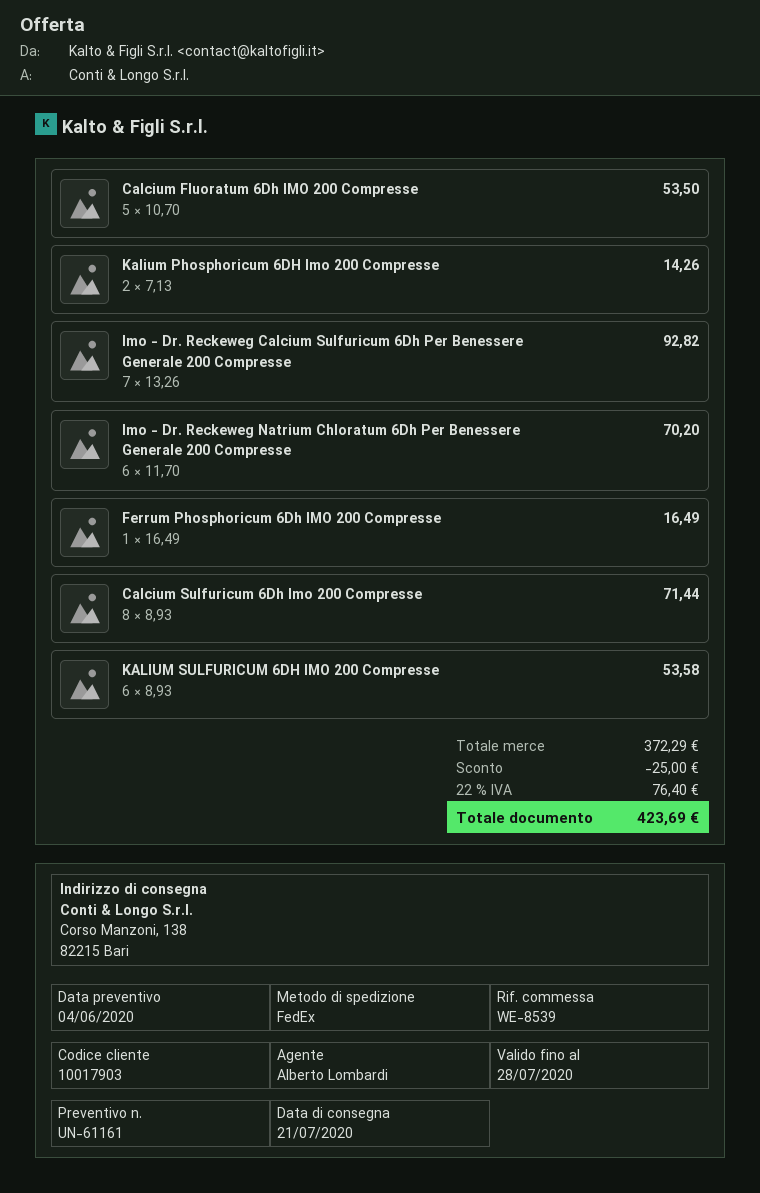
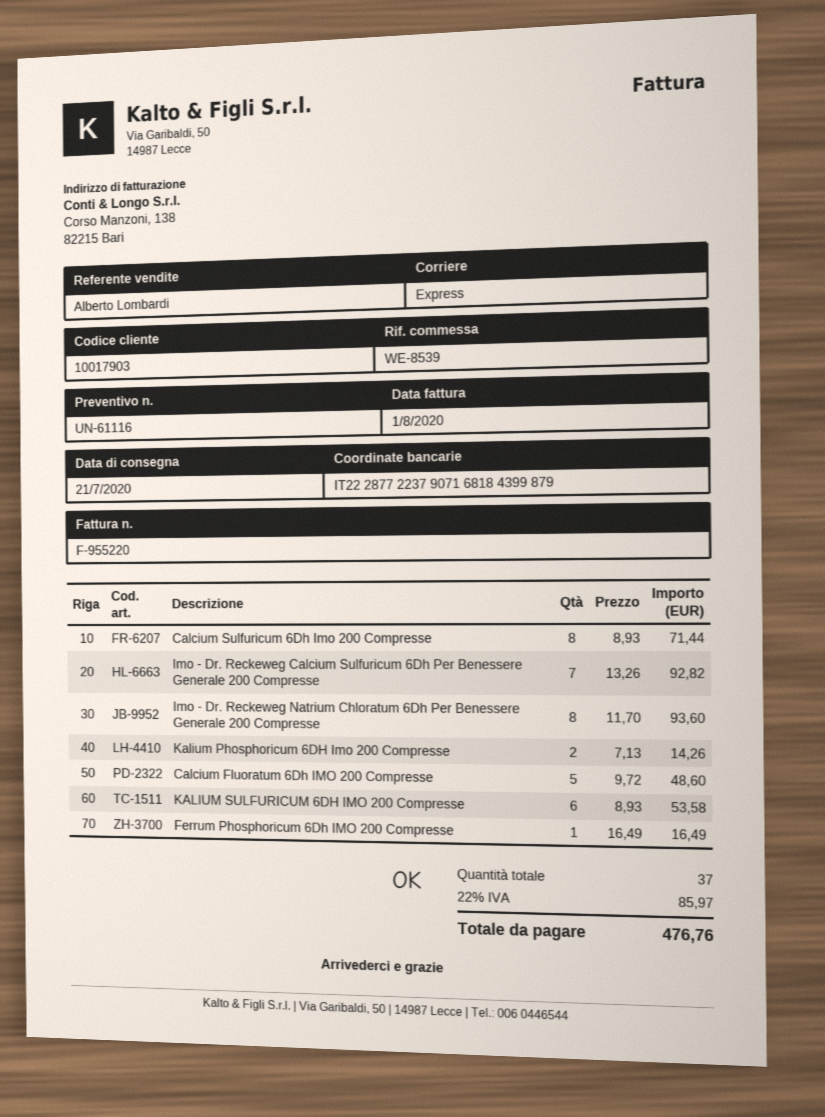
quote number: UN-61161 -> UN-61116
shipping method: FedEx -> express
Calcium Fluoratum 6Dh IMO 200 Compresse: 5 x 10.70 = 53.50 -> 5 x 9.72 = 48.60
Imo - Dr. Reckeweg Natrium Chloratum 6Dh Per Benessere Generale 200 Compresse: 6 x 11.70 = 70.20 -> 8 x 11.70 = 93.60
discount: 25.00 -> none
tax: 22% = 76.40 -> 22% = 85.97
total: 423.69 -> 476.76

